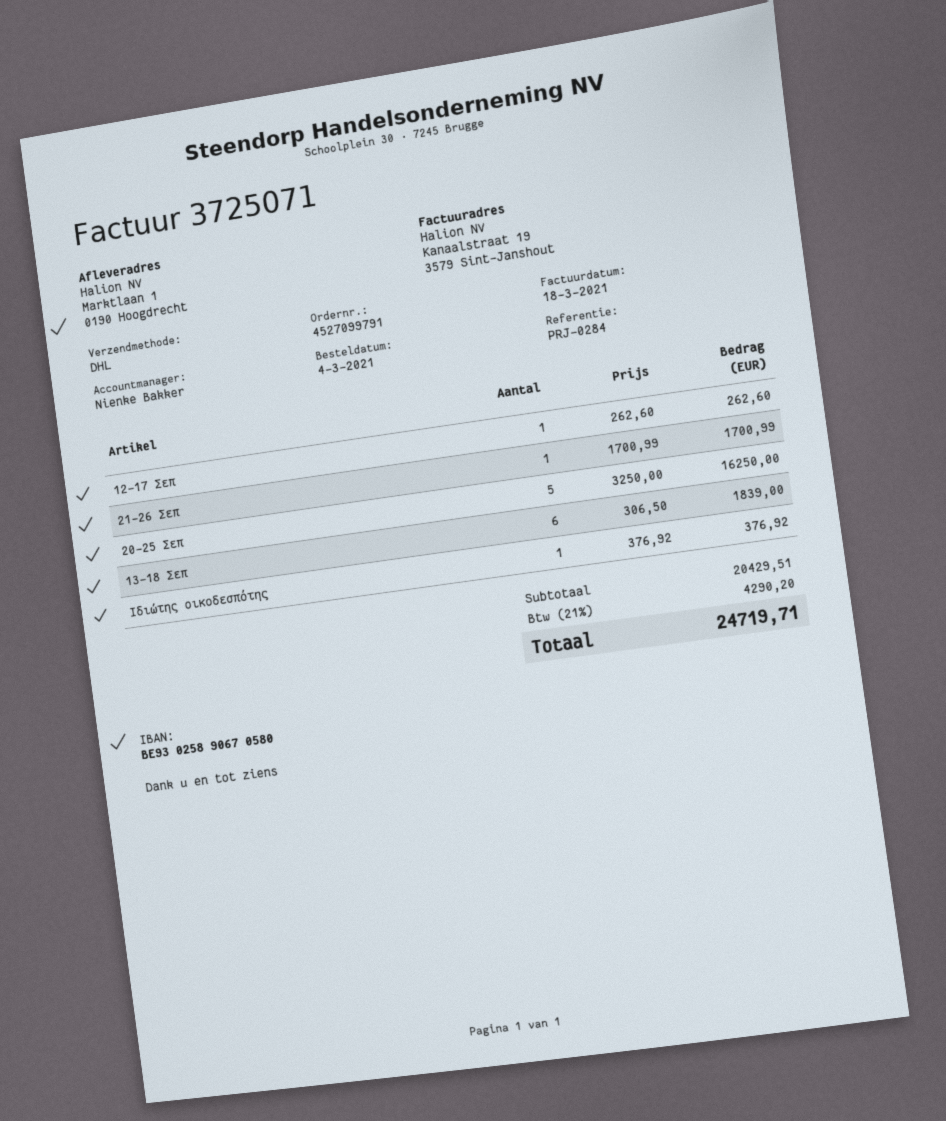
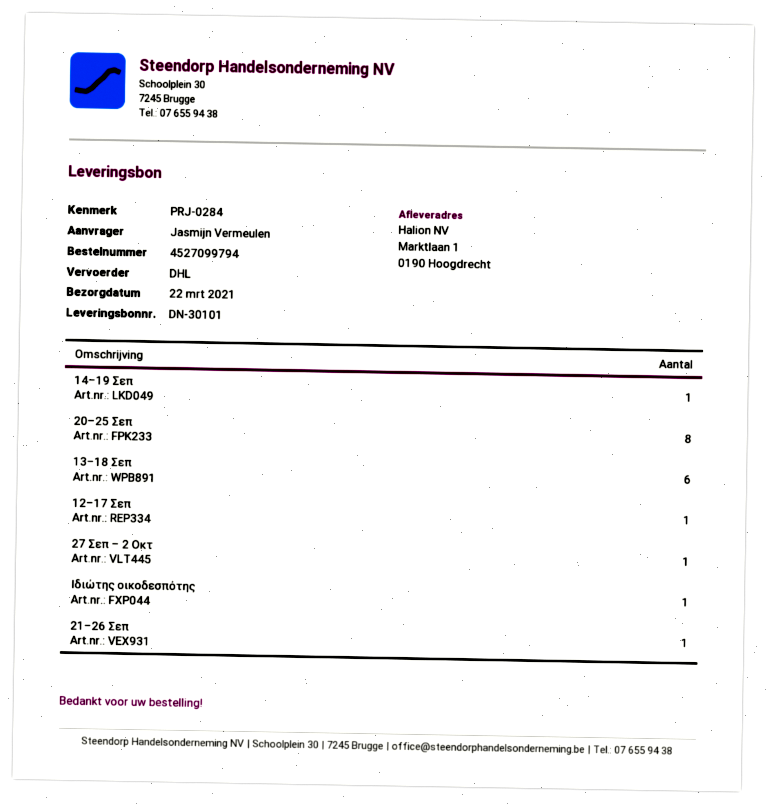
order number: 4527099791 -> 4527099794
20–25 Σεπ: 5 -> 8
14–19 Σεπ: none -> 1
27 Σεπ – 2 Οκτ: none -> 1

